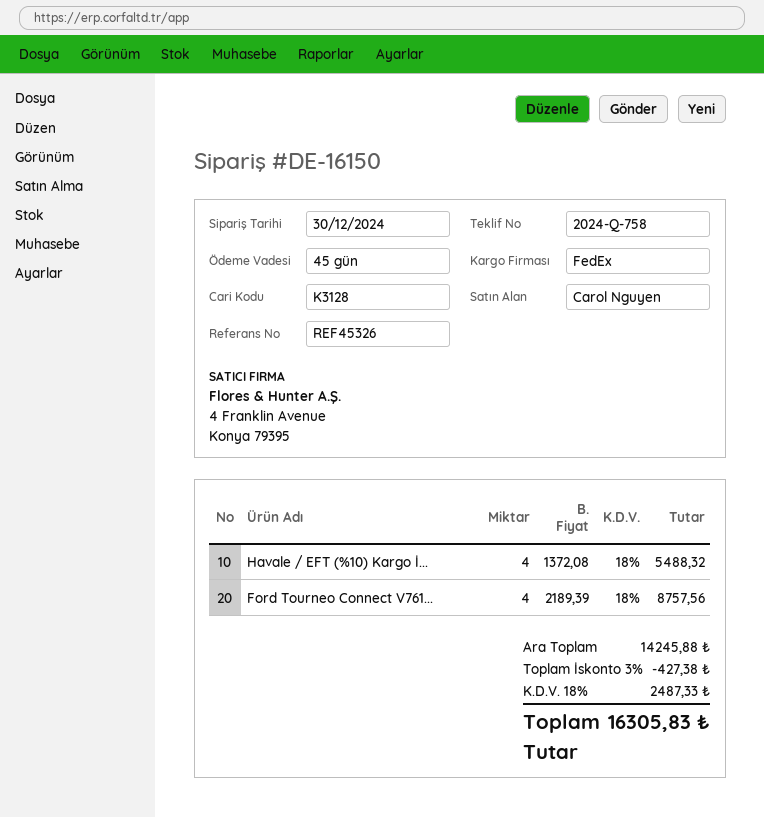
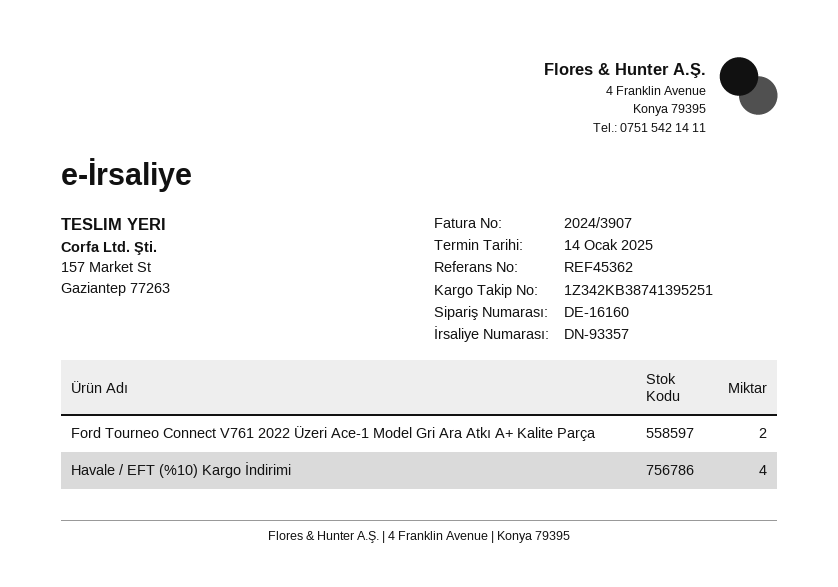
order number: DE-16150 -> DE-16160
reference: REF45326 -> REF45362
Ford Tourneo Connect V761...: 4 -> 2

